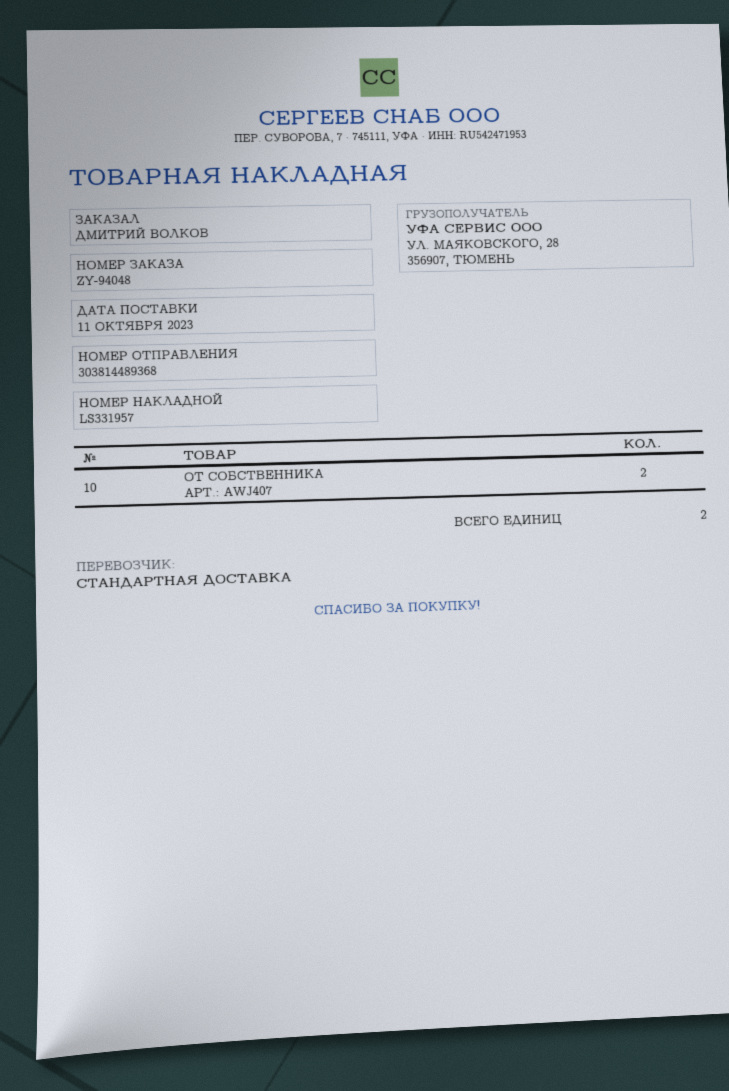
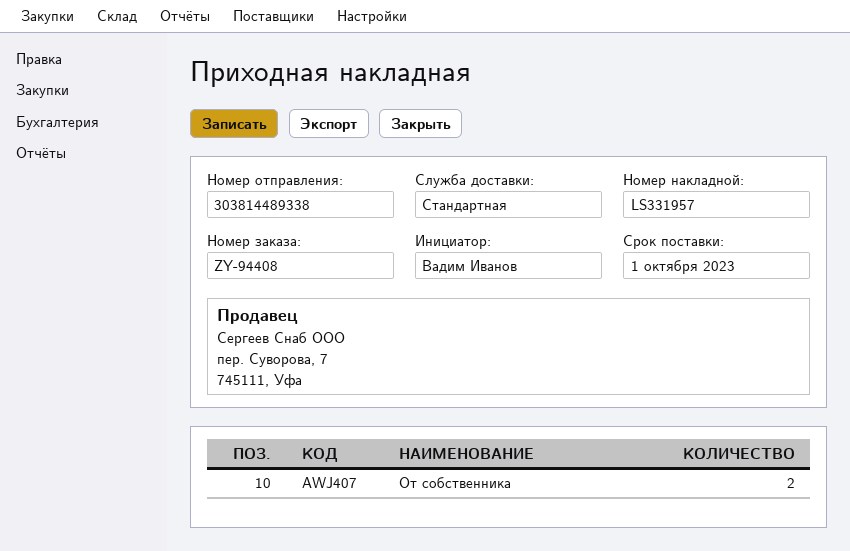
order number: ZY-94048 -> ZY-94408
delivery date: 2023-10-11 -> 2023-10-01
ordered by: ДМИТРИЙ ВОЛКОВ -> Вадим Иванов
tracking number: 303814489368 -> 303814489338

